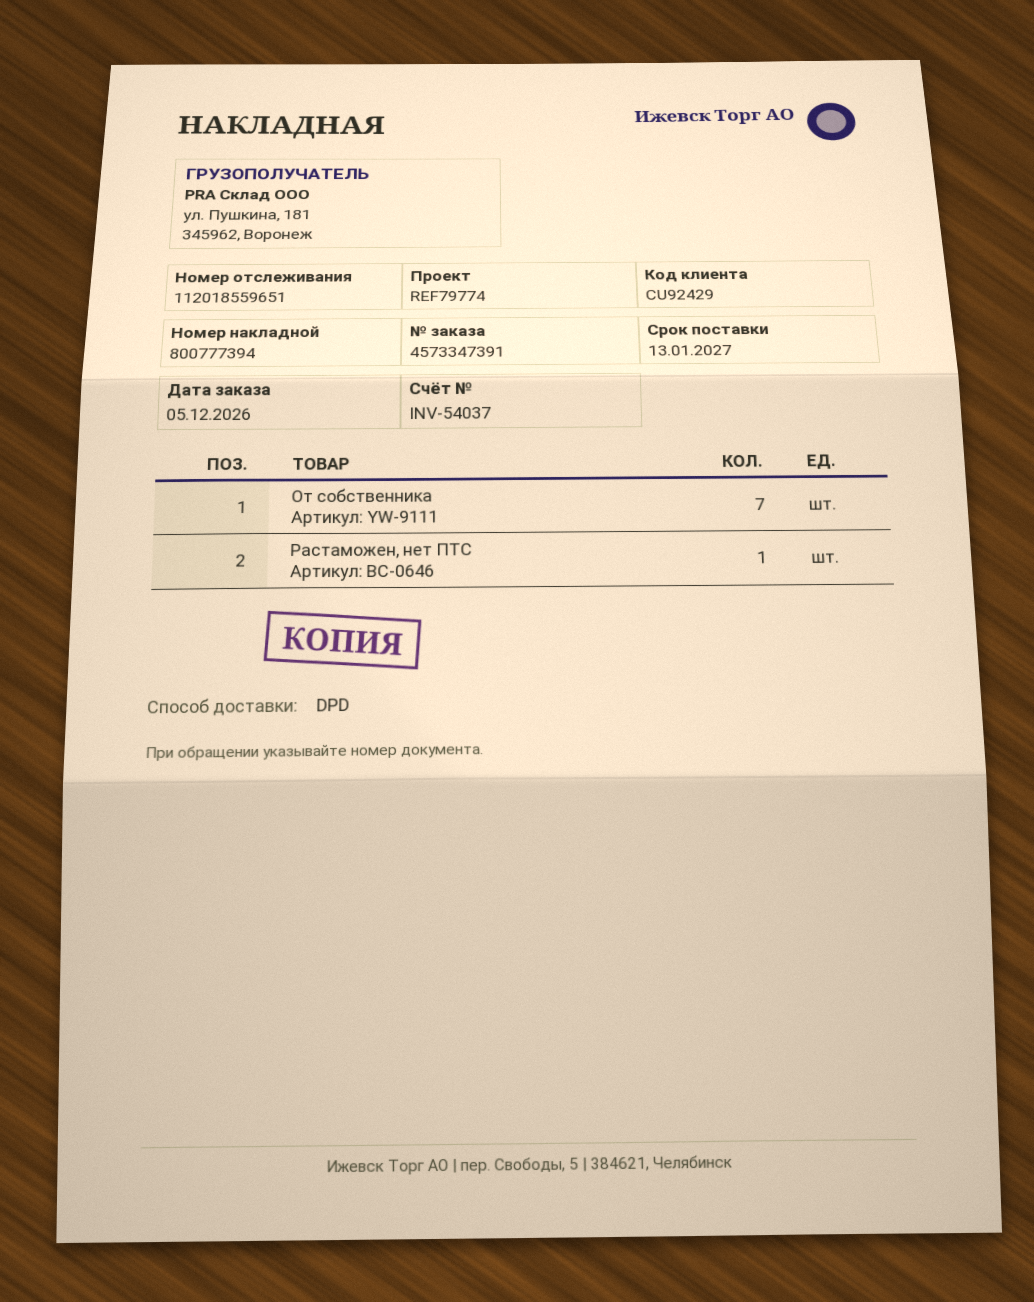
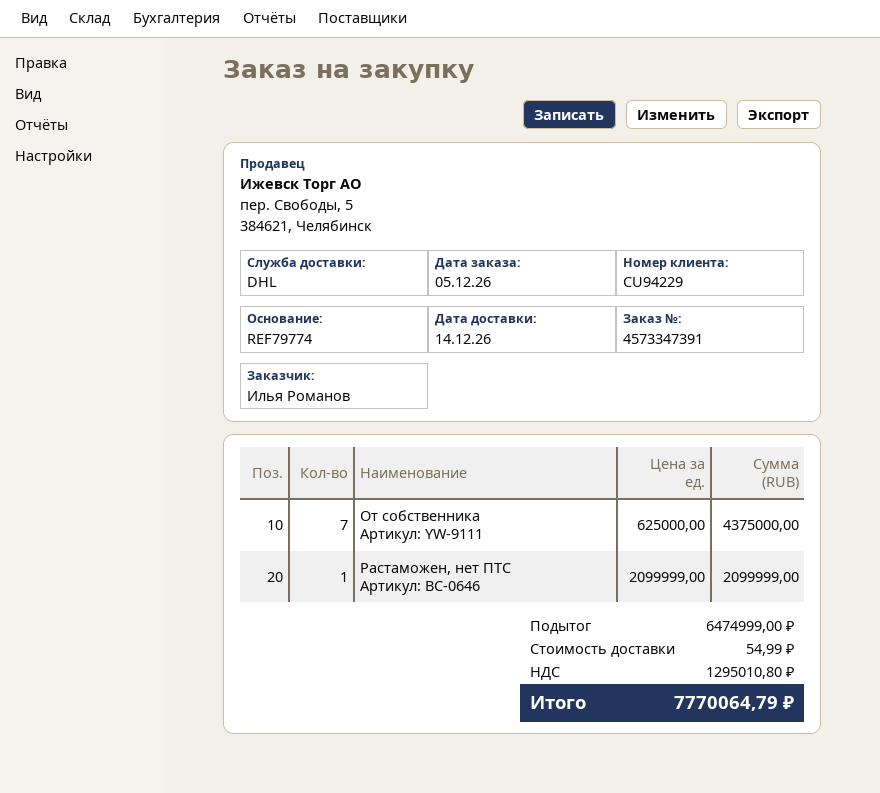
delivery date: 2027-01-13 -> 2026-12-14
customer number: CU92429 -> CU94229
shipping method: DPD -> DHL

